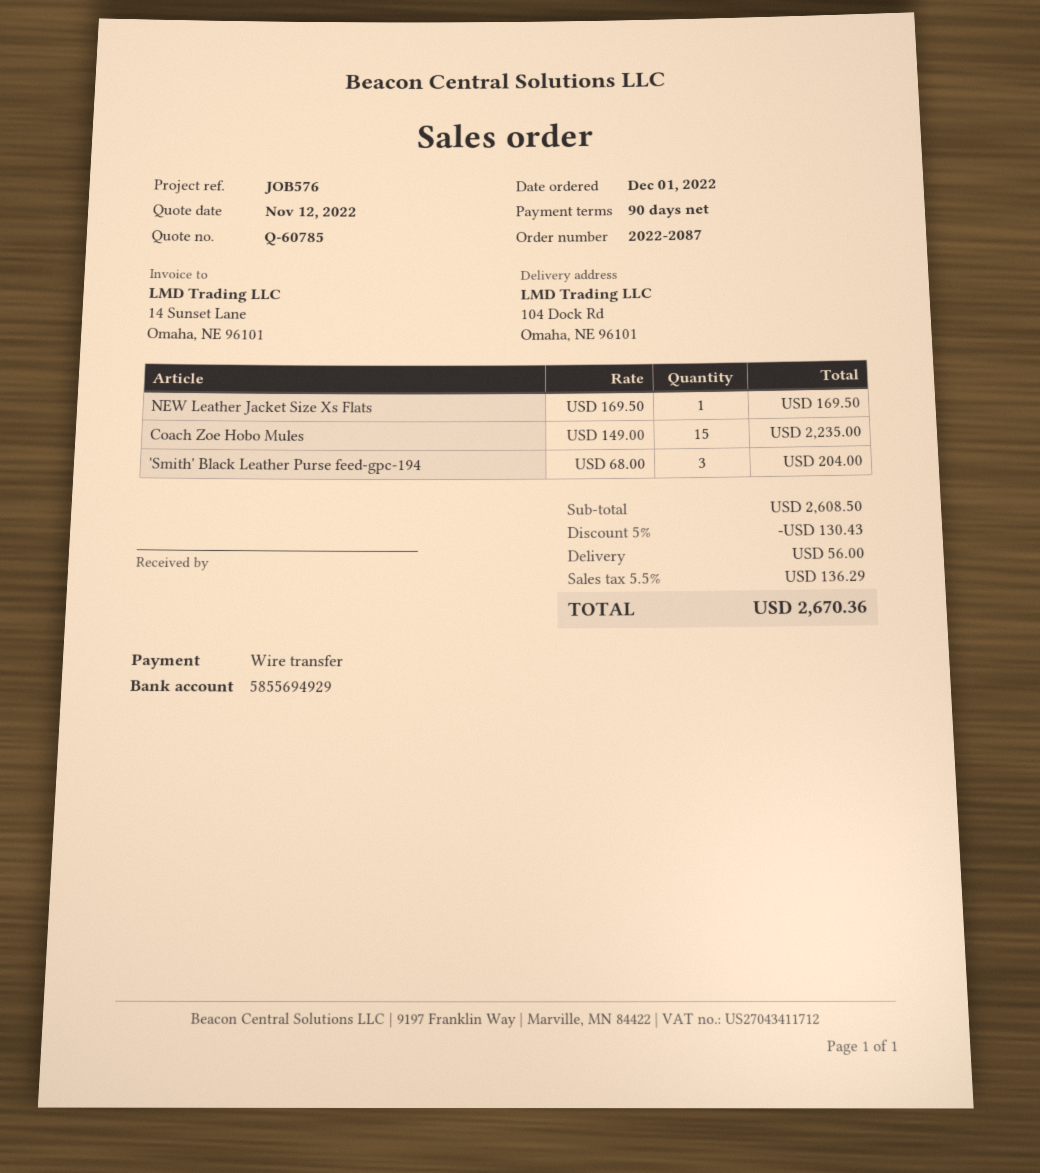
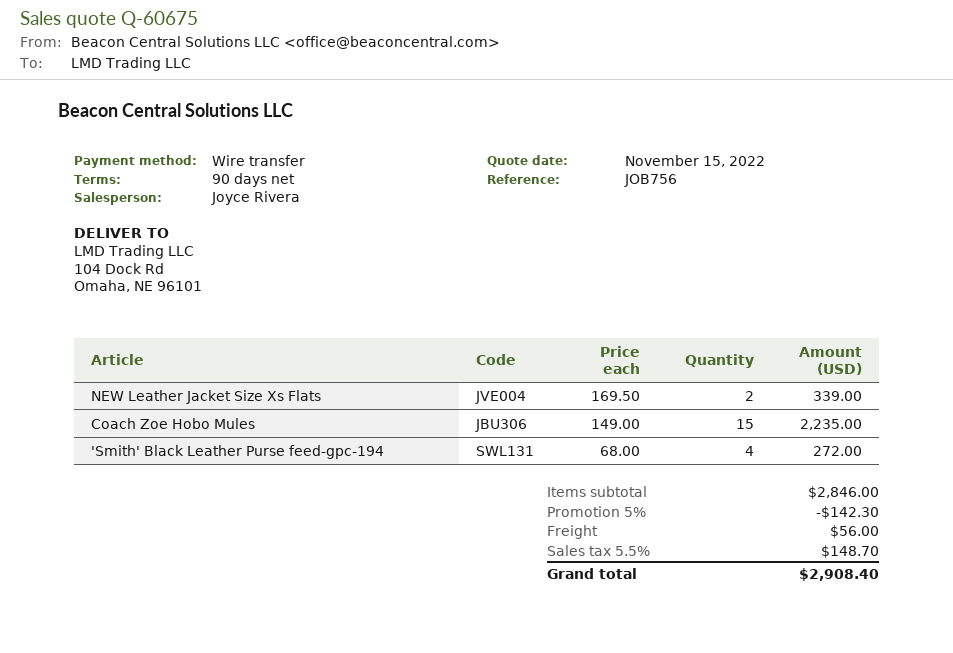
quote number: Q-60785 -> Q-60675
quote date: 2022-11-12 -> 2022-11-15
reference: JOB576 -> JOB756
NEW Leather Jacket Size Xs Flats: 1 x 169.50 = 169.50 -> 2 x 169.50 = 339.00
'Smith' Black Leather Purse feed-gpc-194: 3 x 68.00 = 204.00 -> 4 x 68.00 = 272.00
subtotal: 2608.50 -> 2846.00
discount: 5% = 130.43 -> 5% = 142.30
tax: 5.5% = 136.29 -> 5.5% = 148.70
total: 2670.36 -> 2908.40

